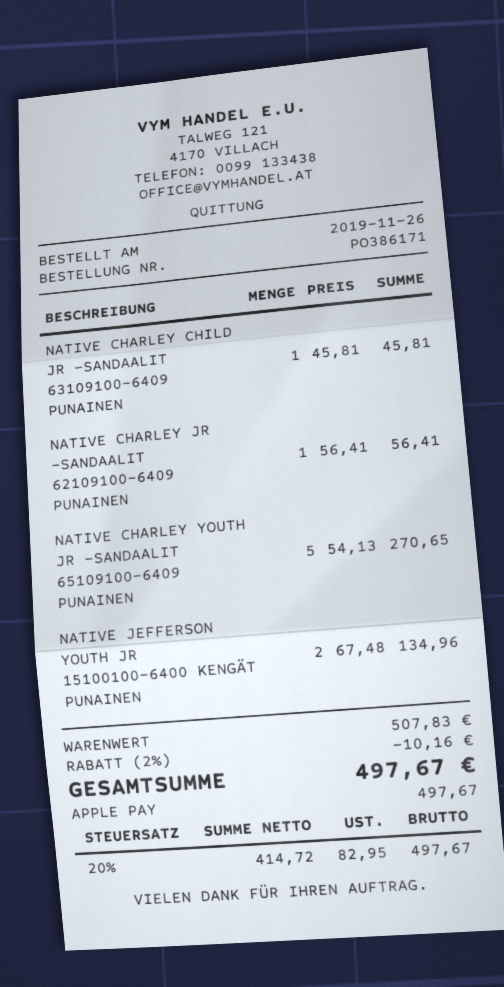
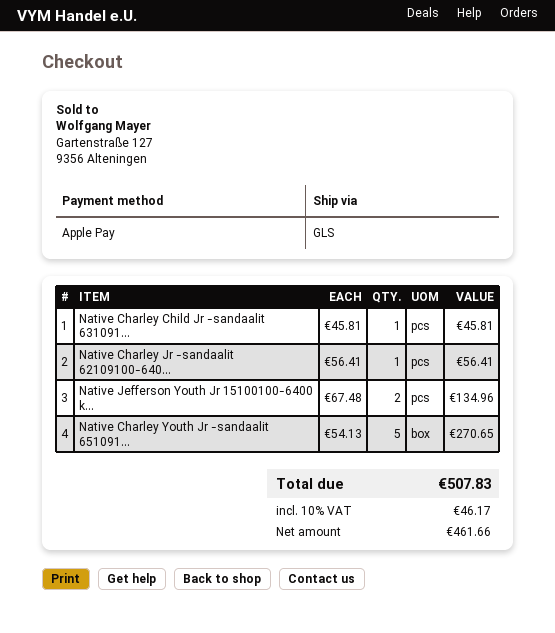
discount: 2% = 10.16 -> none
net: 414.72 -> 461.66
tax: 20% = 82.95 -> 10% = 46.17
total: 497.67 -> 507.83

